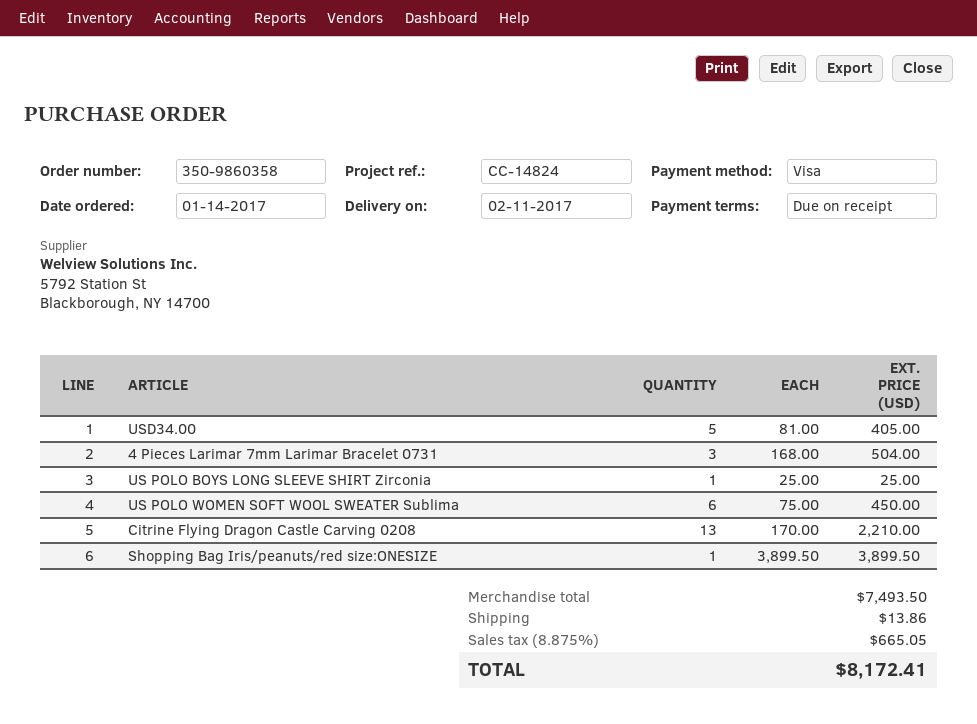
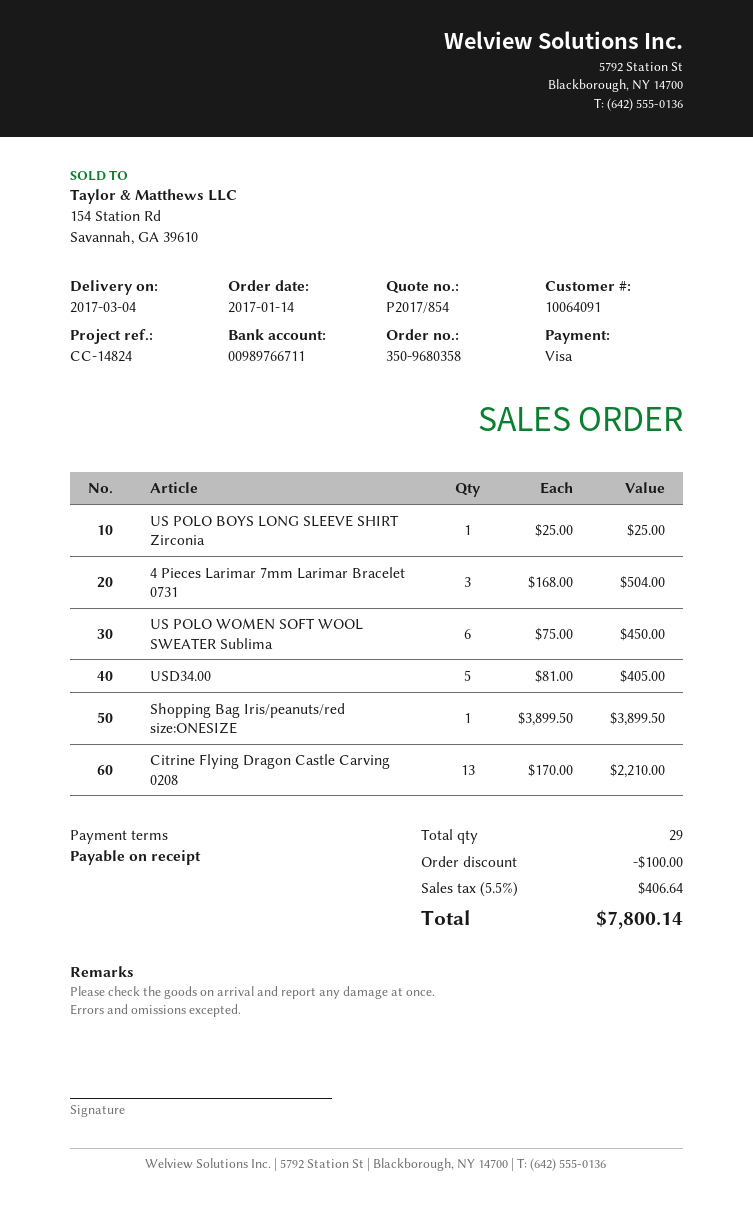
order number: 350-9860358 -> 350-9680358
delivery date: 2017-02-11 -> 2017-03-04
discount: none -> 100.00
shipping: 13.86 -> none
tax: 8.875% = 665.05 -> 5.5% = 406.64
total: 8172.41 -> 7800.14

